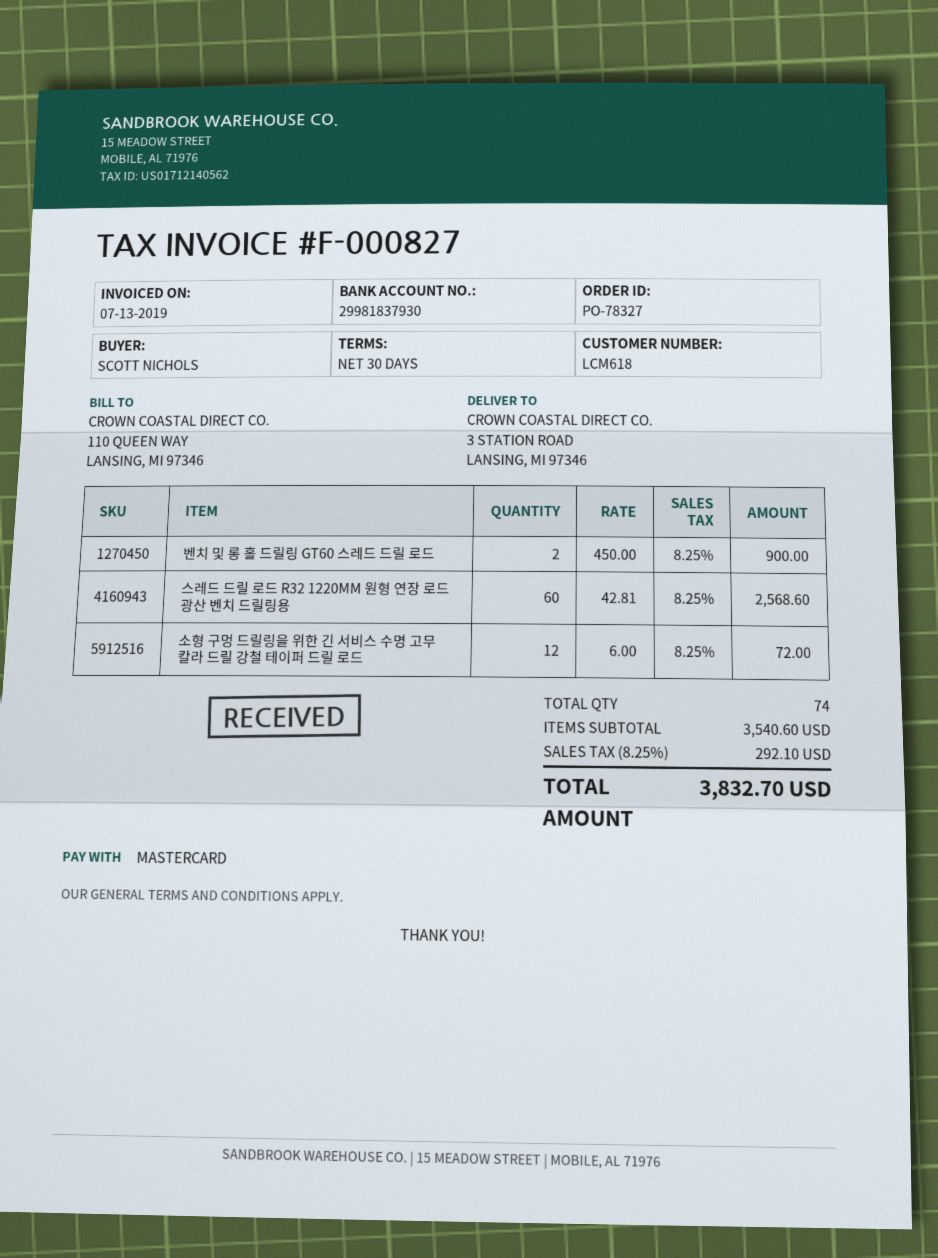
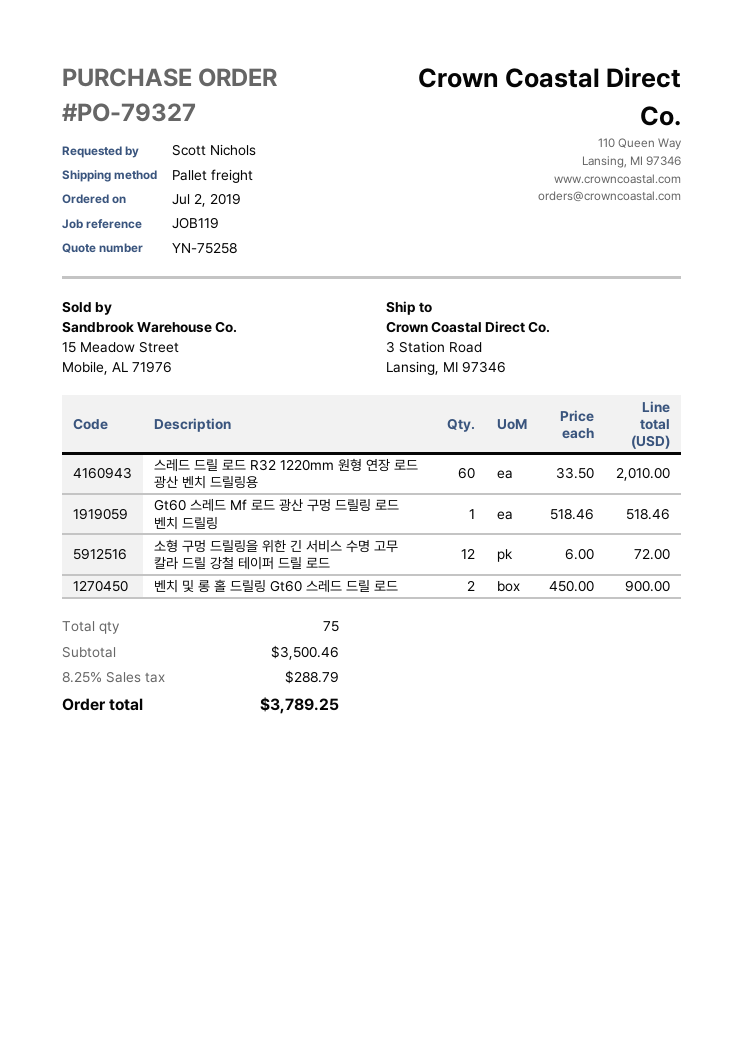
order number: PO-78327 -> PO-79327
스레드 드릴 로드 R32 1220MM 원형 연장 로드 광산 벤치 드릴링용: 60 x 42.81 = 2568.60 -> 60 x 33.50 = 2010.00
Gt60 스레드 Mf 로드 광산 구멍 드릴링 로드 벤치 드릴링: none -> 1 x 518.46 = 518.46
total quantity: 74 -> 75
subtotal: 3540.60 -> 3500.46
tax: 8.25% = 292.10 -> 8.25% = 288.79
total: 3832.70 -> 3789.25

